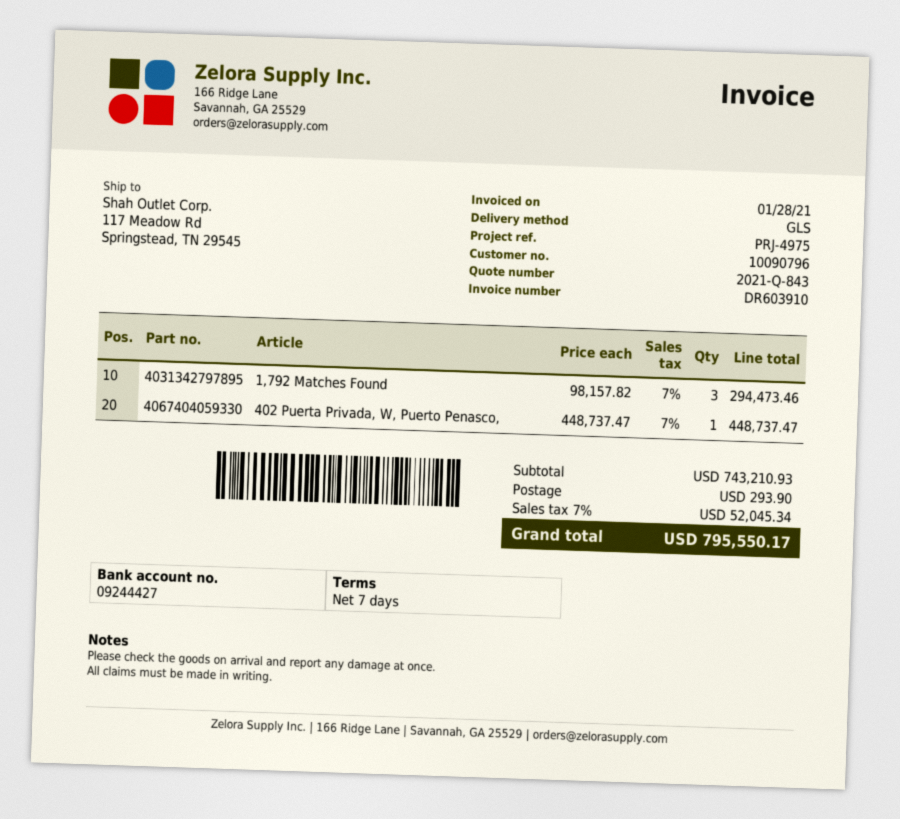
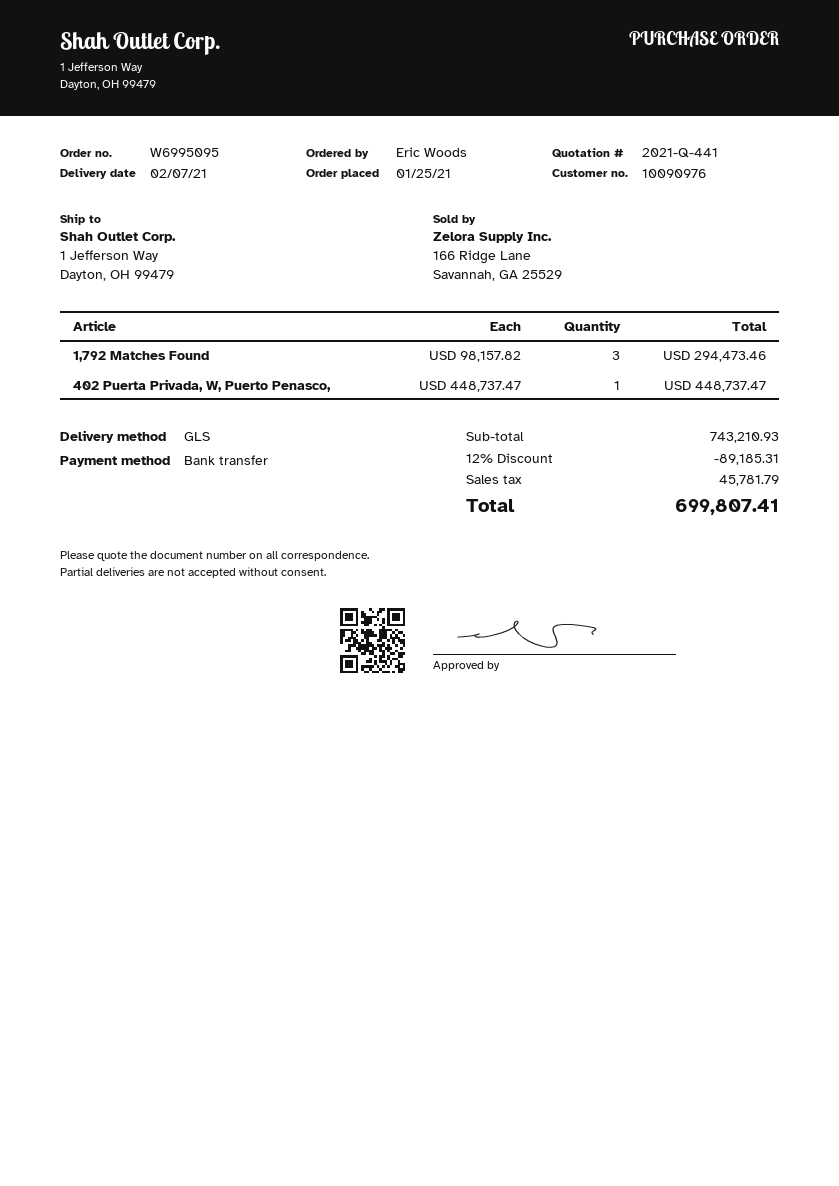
quote number: 2021-Q-843 -> 2021-Q-441
customer number: 10090796 -> 10090976
ship to: 117 Meadow Rd, Springstead, TN 29545 -> 1 Jefferson Way, Dayton, OH 99479
discount: none -> 12% = 89185.31
shipping: 293.90 -> none
tax: 52045.34 -> 45781.79
total: 795550.17 -> 699807.41

